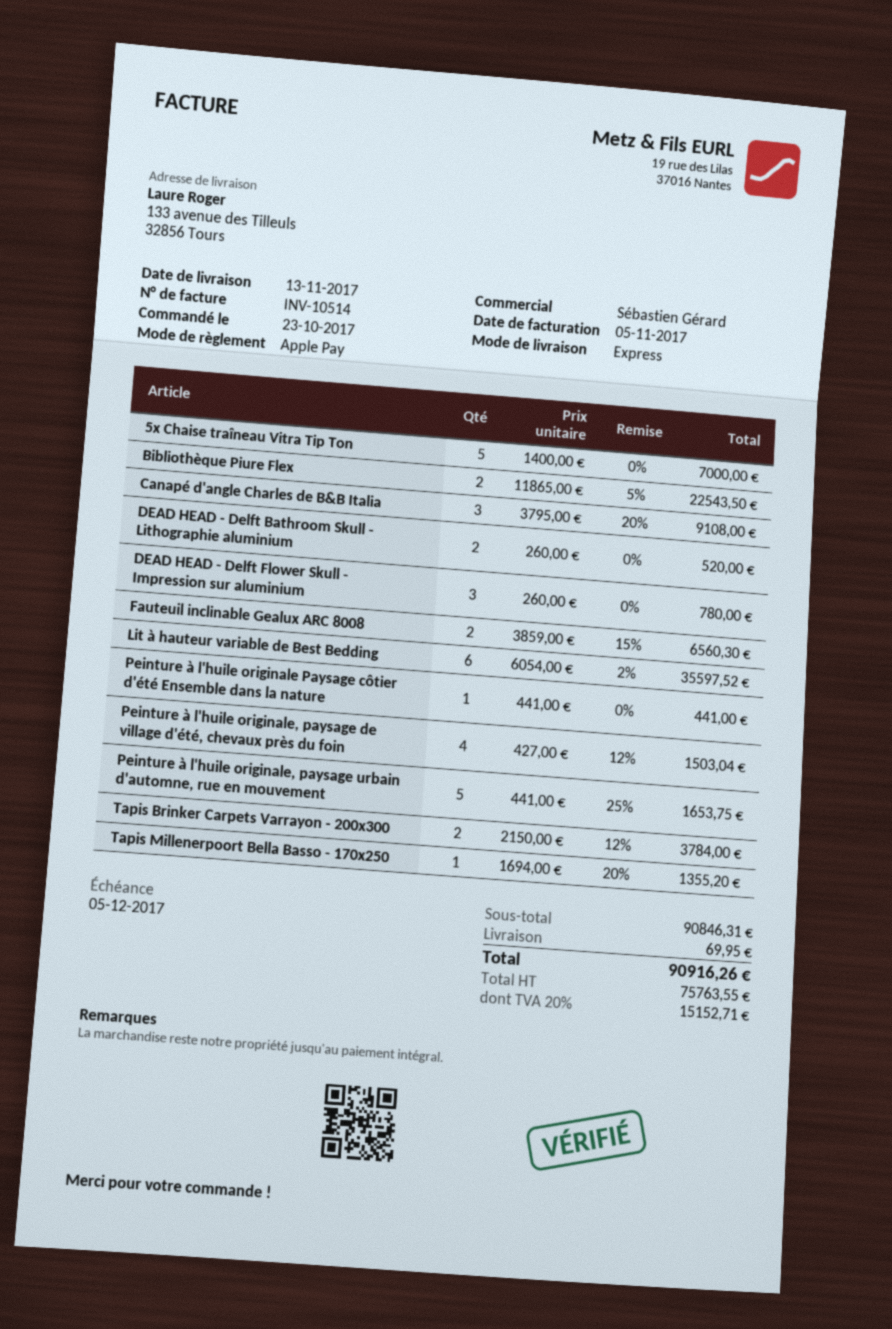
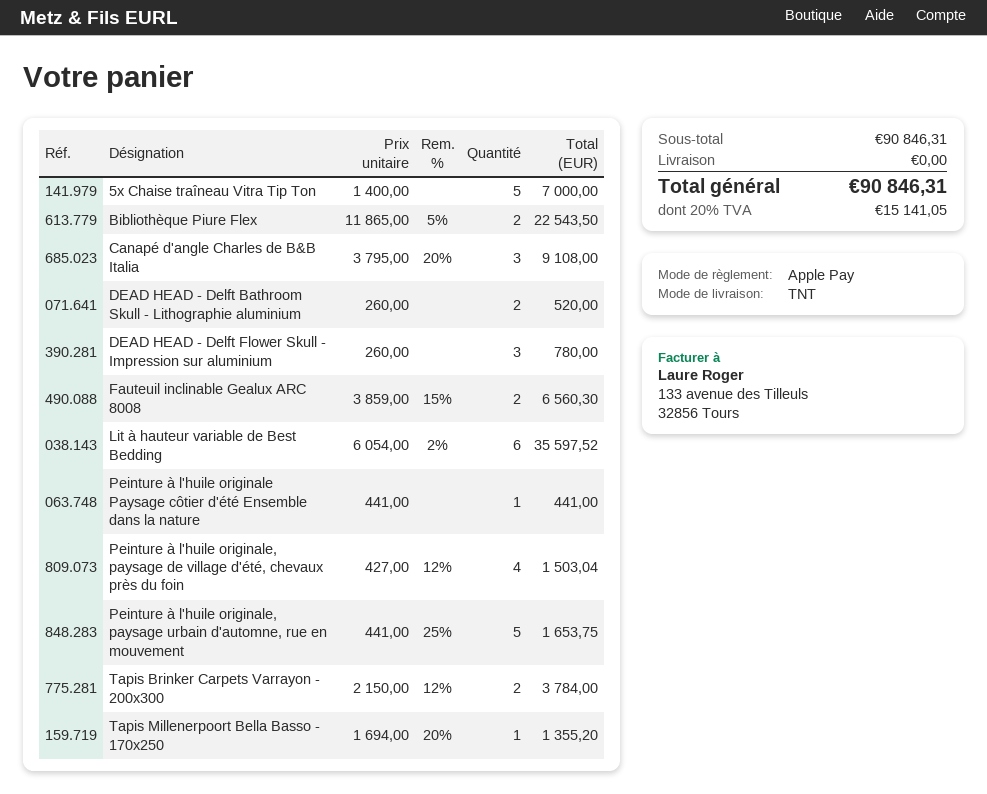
shipping method: express -> TNT
shipping: 69.95 -> 0.00
tax: 20% = 15152.71 -> 20% = 15141.05
total: 90916.26 -> 90846.31

